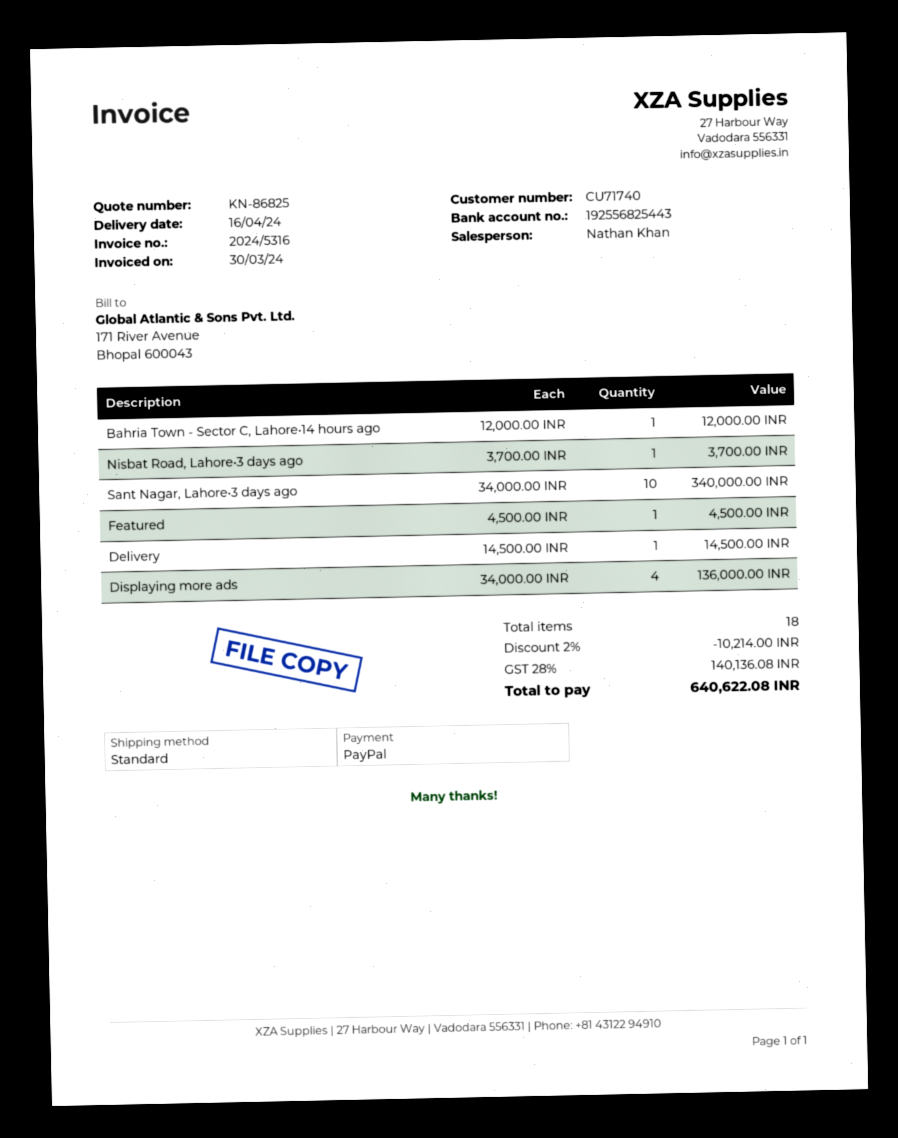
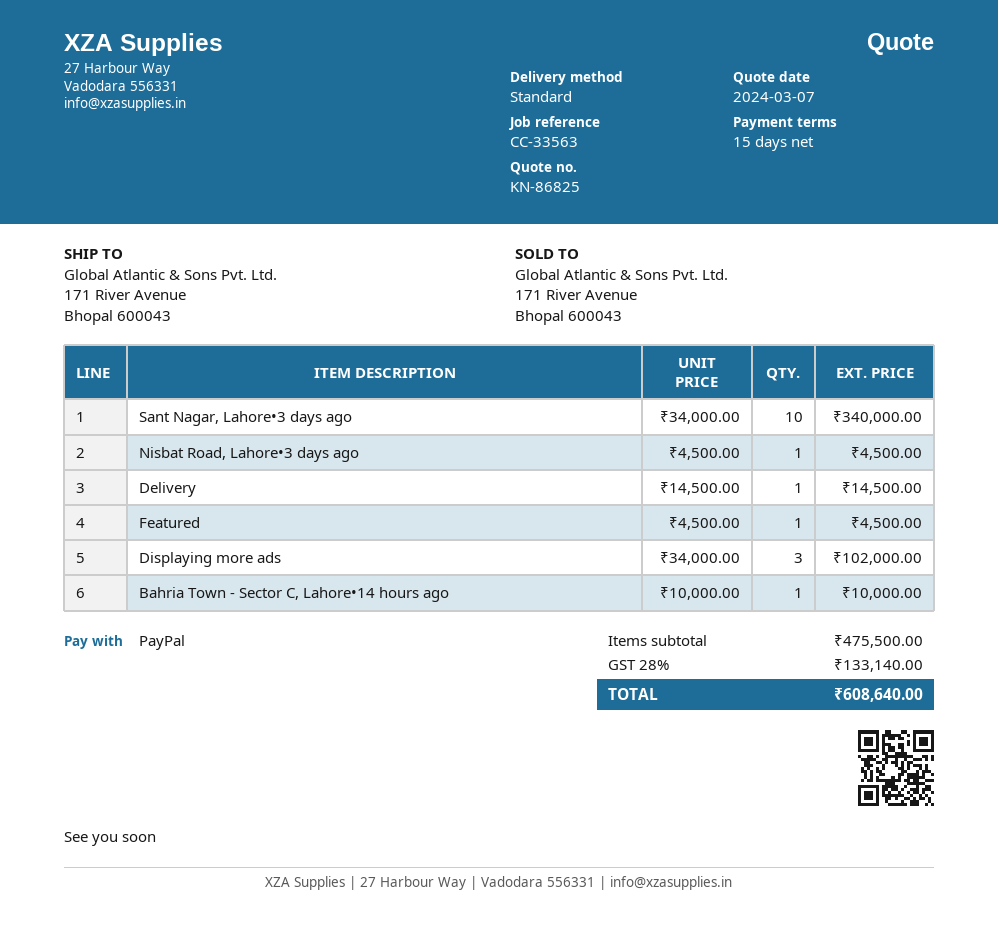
Bahria Town - Sector C, Lahore•14 hours ago: 1 x 12000.00 = 12000.00 -> 1 x 10000.00 = 10000.00
Nisbat Road, Lahore•3 days ago: 1 x 3700.00 = 3700.00 -> 1 x 4500.00 = 4500.00
Displaying more ads: 4 x 34000.00 = 136000.00 -> 3 x 34000.00 = 102000.00
discount: 2% = 10214.00 -> none
tax: 28% = 140136.08 -> 28% = 133140.00
total: 640622.08 -> 608640.00

